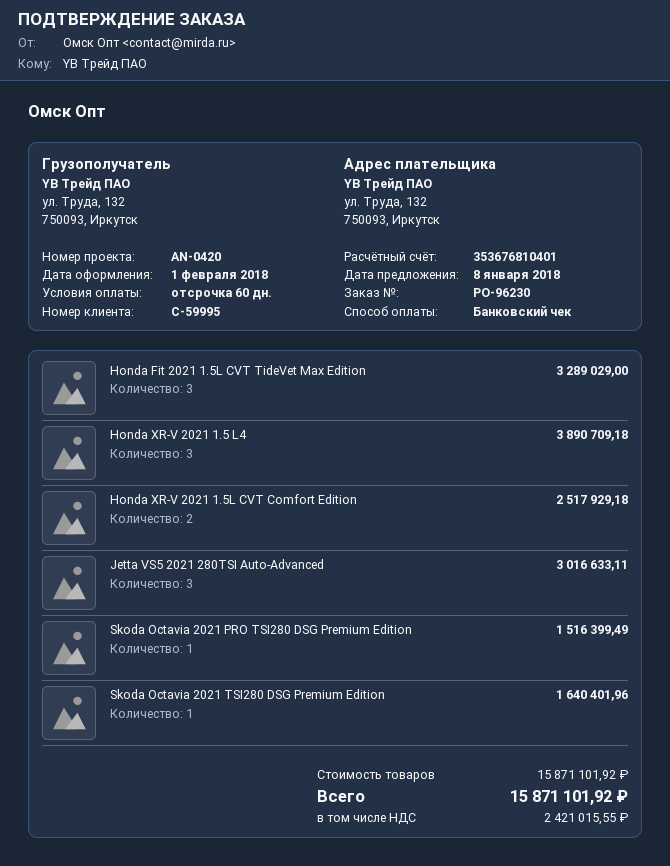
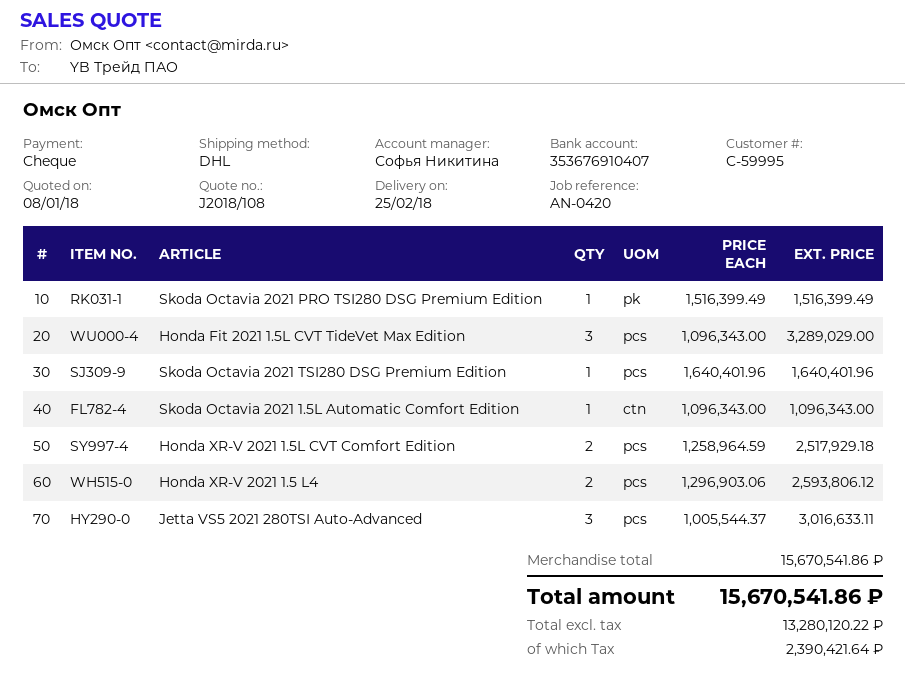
bank account: 353676810401 -> 353676910407
Honda XR-V 2021 1.5 L4: 3 for 3890709.18 -> 2 for 2593806.12
Skoda Octavia 2021 1.5L Automatic Comfort Edition: none -> 1 for 1096343.00
subtotal: 15871101.92 -> 15670541.86
tax: 2421015.55 -> 2390421.64
total: 15871101.92 -> 15670541.86

